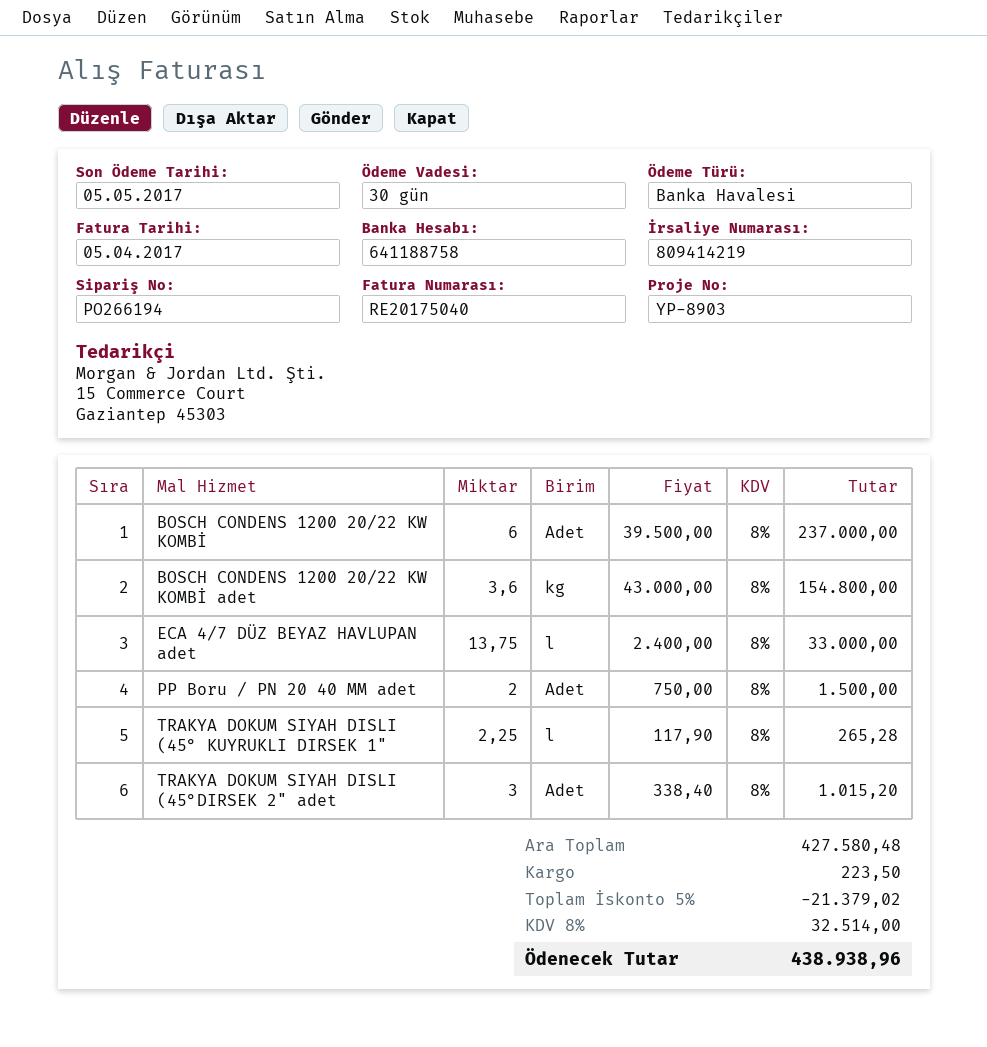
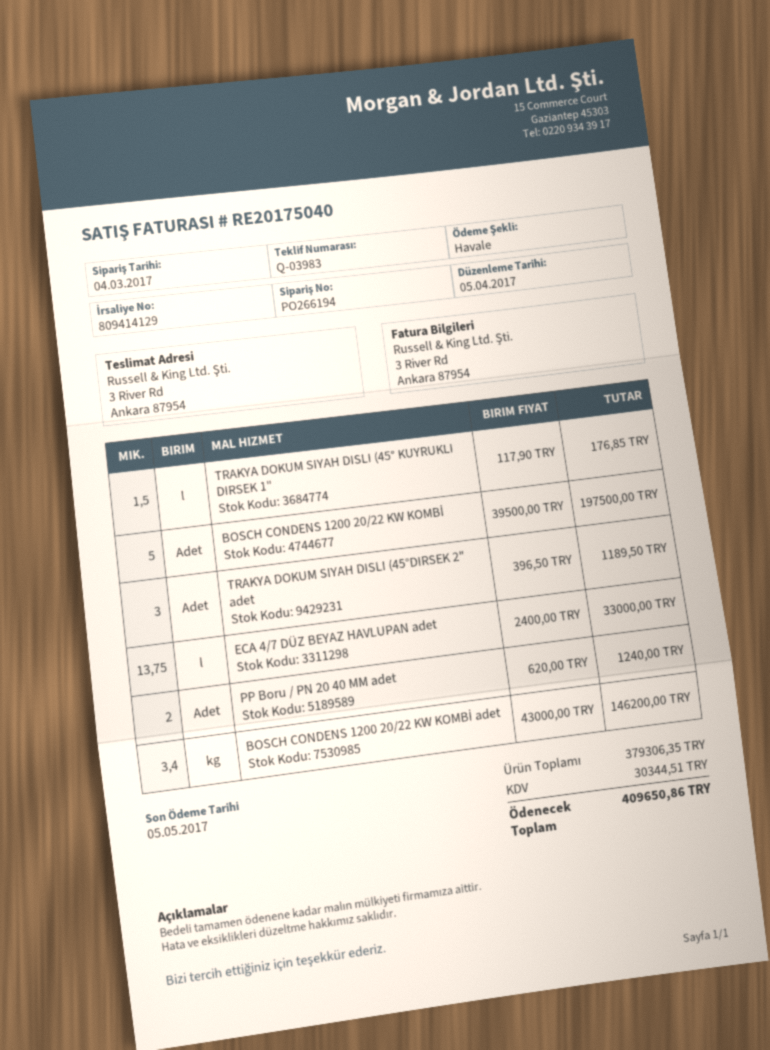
delivery note number: 809414219 -> 809414129
BOSCH CONDENS 1200 20/22 KW KOMBİ: 6 x 39500.00 = 237000.00 -> 5 x 39500.00 = 197500.00
BOSCH CONDENS 1200 20/22 KW KOMBİ adet: 3.6 x 43000.00 = 154800.00 -> 3.4 x 43000.00 = 146200.00
PP Boru / PN 20 40 MM adet: 2 x 750.00 = 1500.00 -> 2 x 620.00 = 1240.00
TRAKYA DOKUM SIYAH DISLI (45° KUYRUKLI DIRSEK 1": 2.25 x 117.90 = 265.28 -> 1.5 x 117.90 = 176.85
TRAKYA DOKUM SIYAH DISLI (45°DIRSEK 2" adet: 3 x 338.40 = 1015.20 -> 3 x 396.50 = 1189.50
subtotal: 427580.48 -> 379306.35
discount: 5% = 21379.02 -> none
shipping: 223.50 -> none
tax: 32514.00 -> 30344.51
total: 438938.96 -> 409650.86

